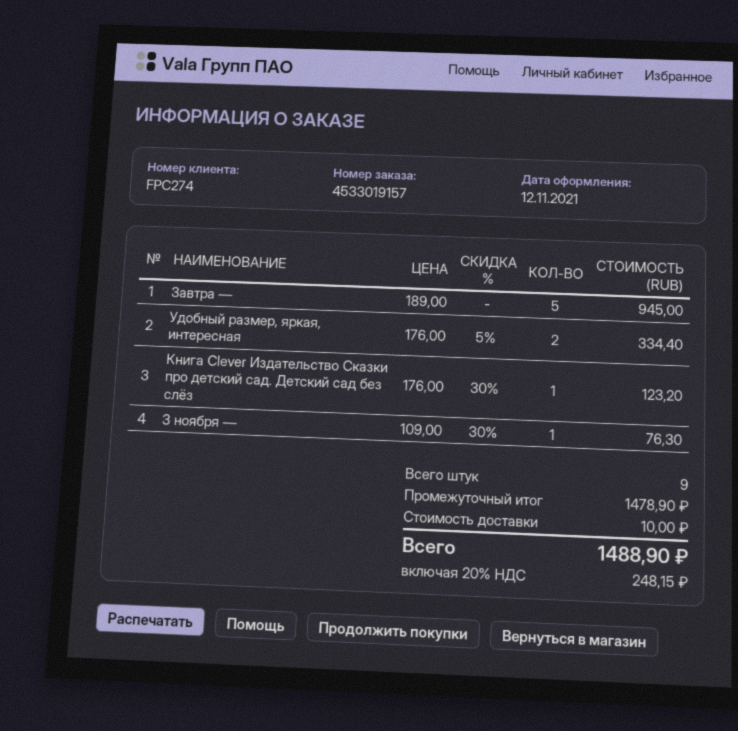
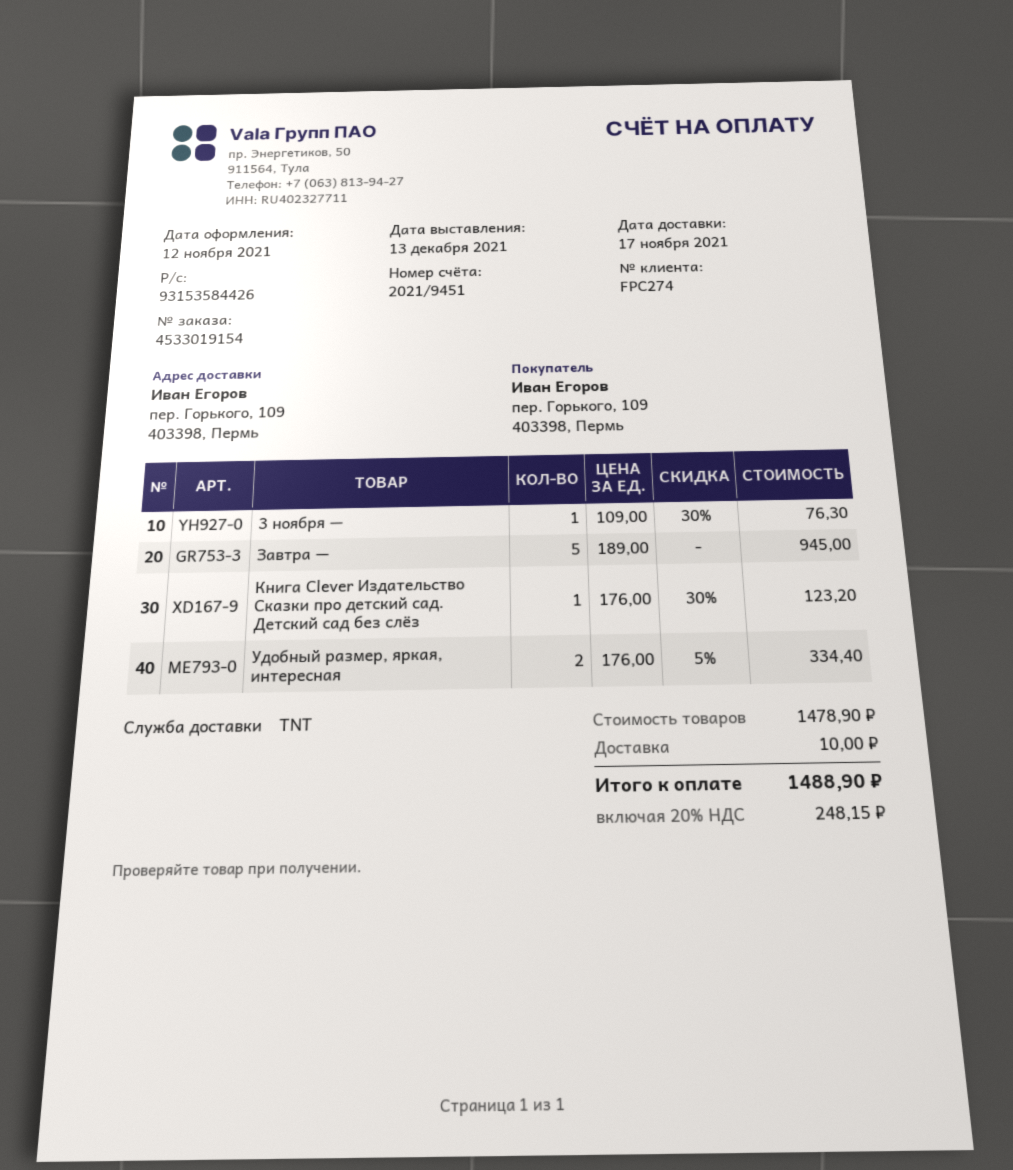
order number: 4533019157 -> 4533019154

